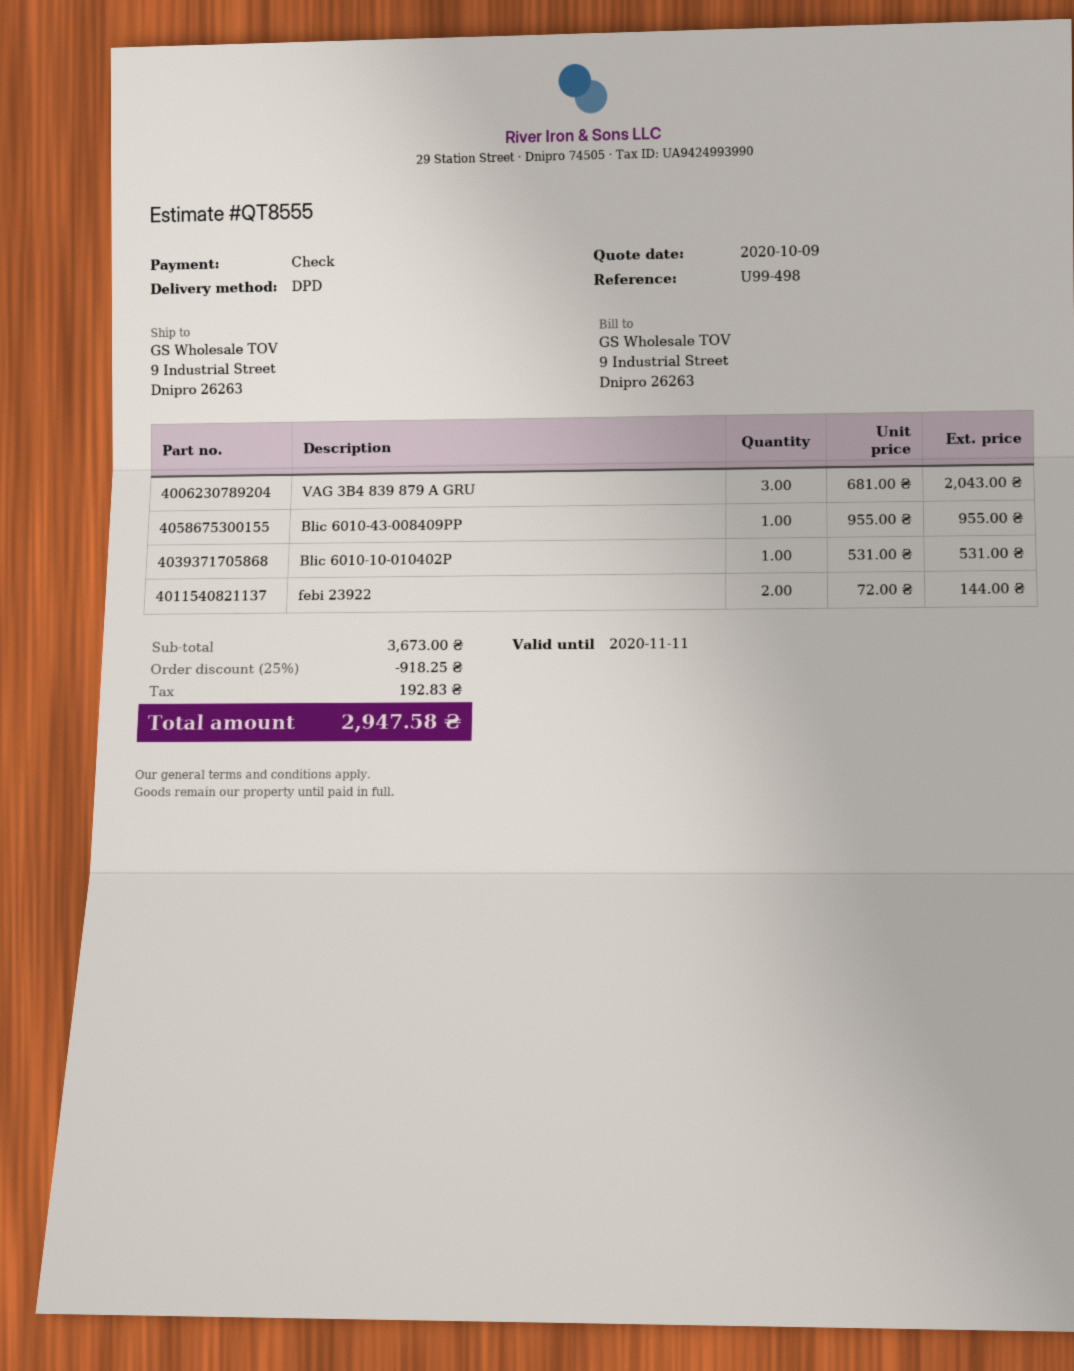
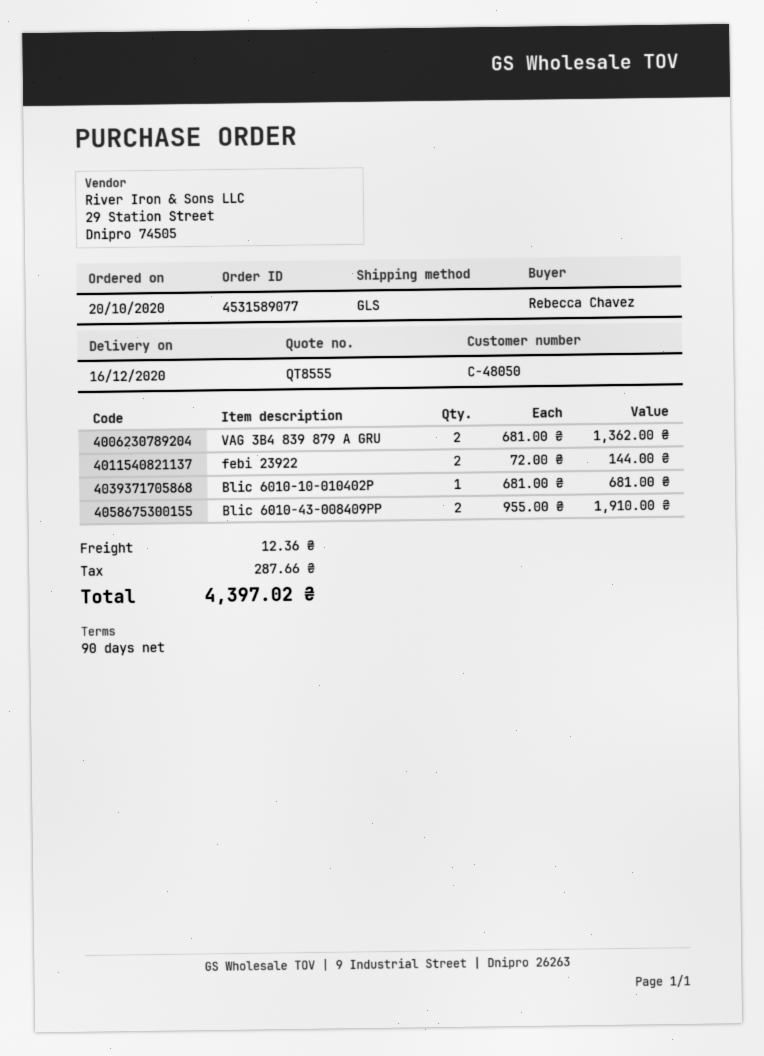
shipping method: DPD -> GLS
VAG 3B4 839 879 A GRU: 3 x 681.00 = 2043.00 -> 2 x 681.00 = 1362.00
Blic 6010-43-008409PP: 1 x 955.00 = 955.00 -> 2 x 955.00 = 1910.00
Blic 6010-10-010402P: 1 x 531.00 = 531.00 -> 1 x 681.00 = 681.00
discount: 25% = 918.25 -> none
shipping: none -> 12.36
tax: 192.83 -> 287.66
total: 2947.58 -> 4397.02

